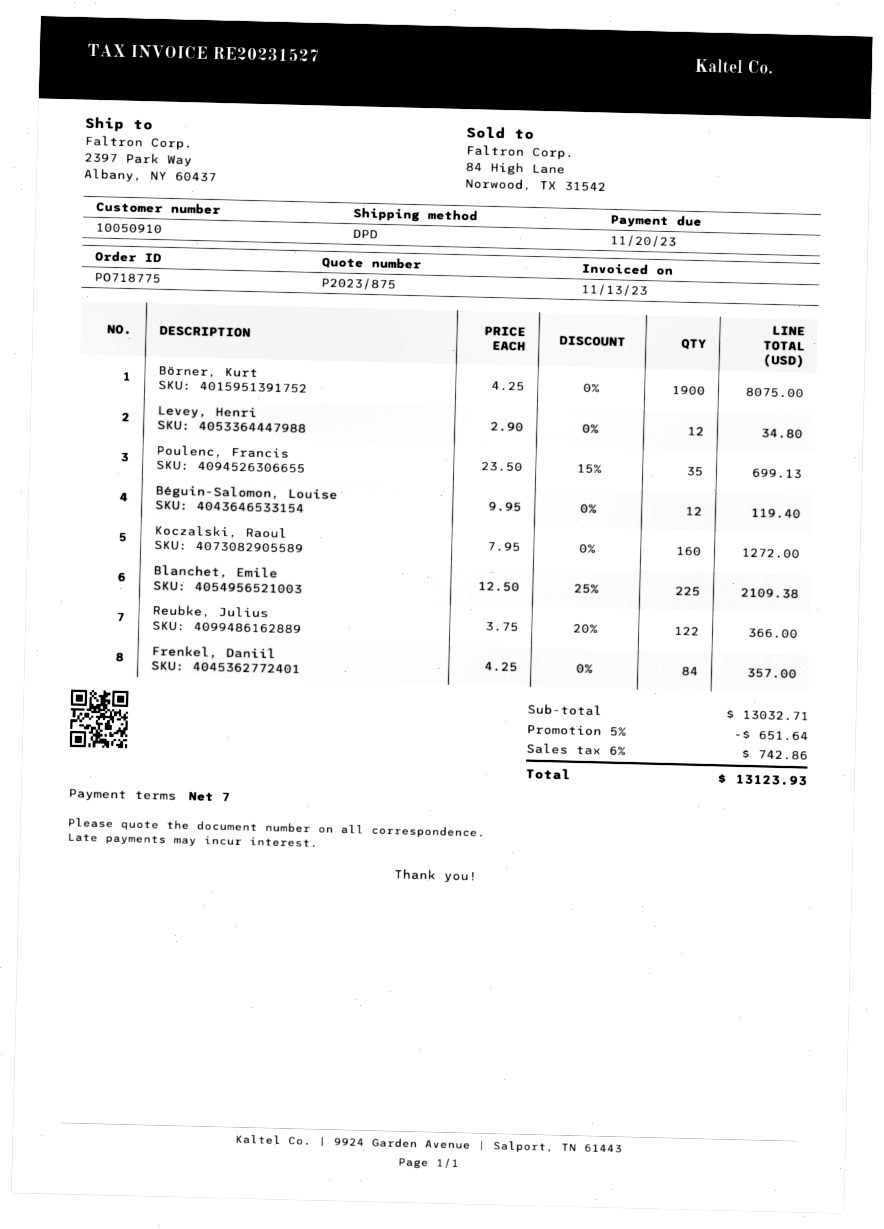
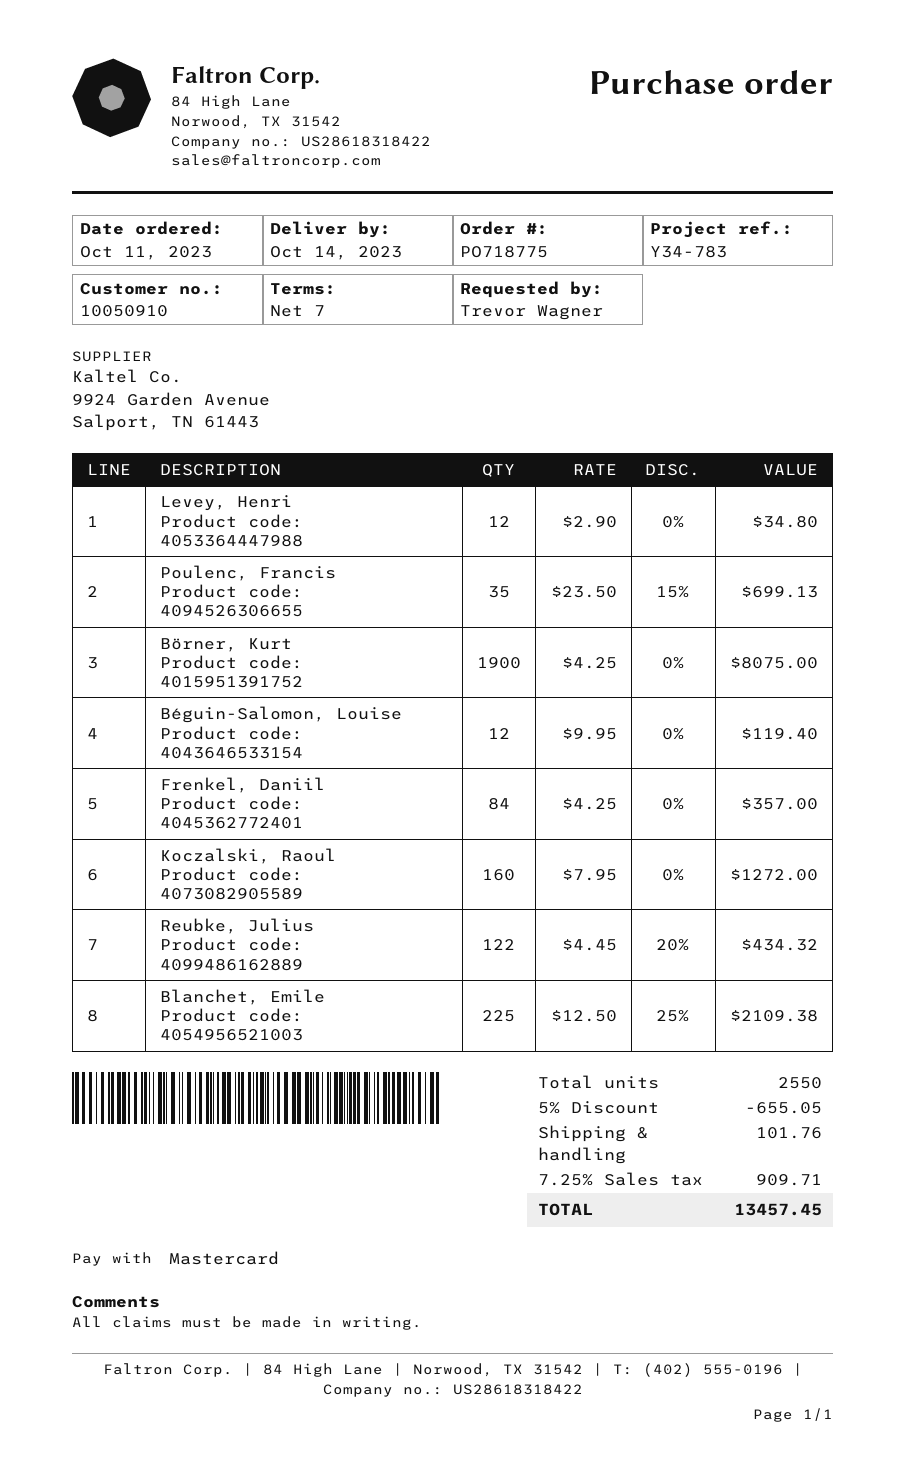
Reubke, Julius: 122 x 3.75 - 20% = 366.00 -> 122 x 4.45 - 20% = 434.32
discount: 5% = 651.64 -> 5% = 655.05
shipping: none -> 101.76
tax: 6% = 742.86 -> 7.25% = 909.71
total: 13123.93 -> 13457.45

